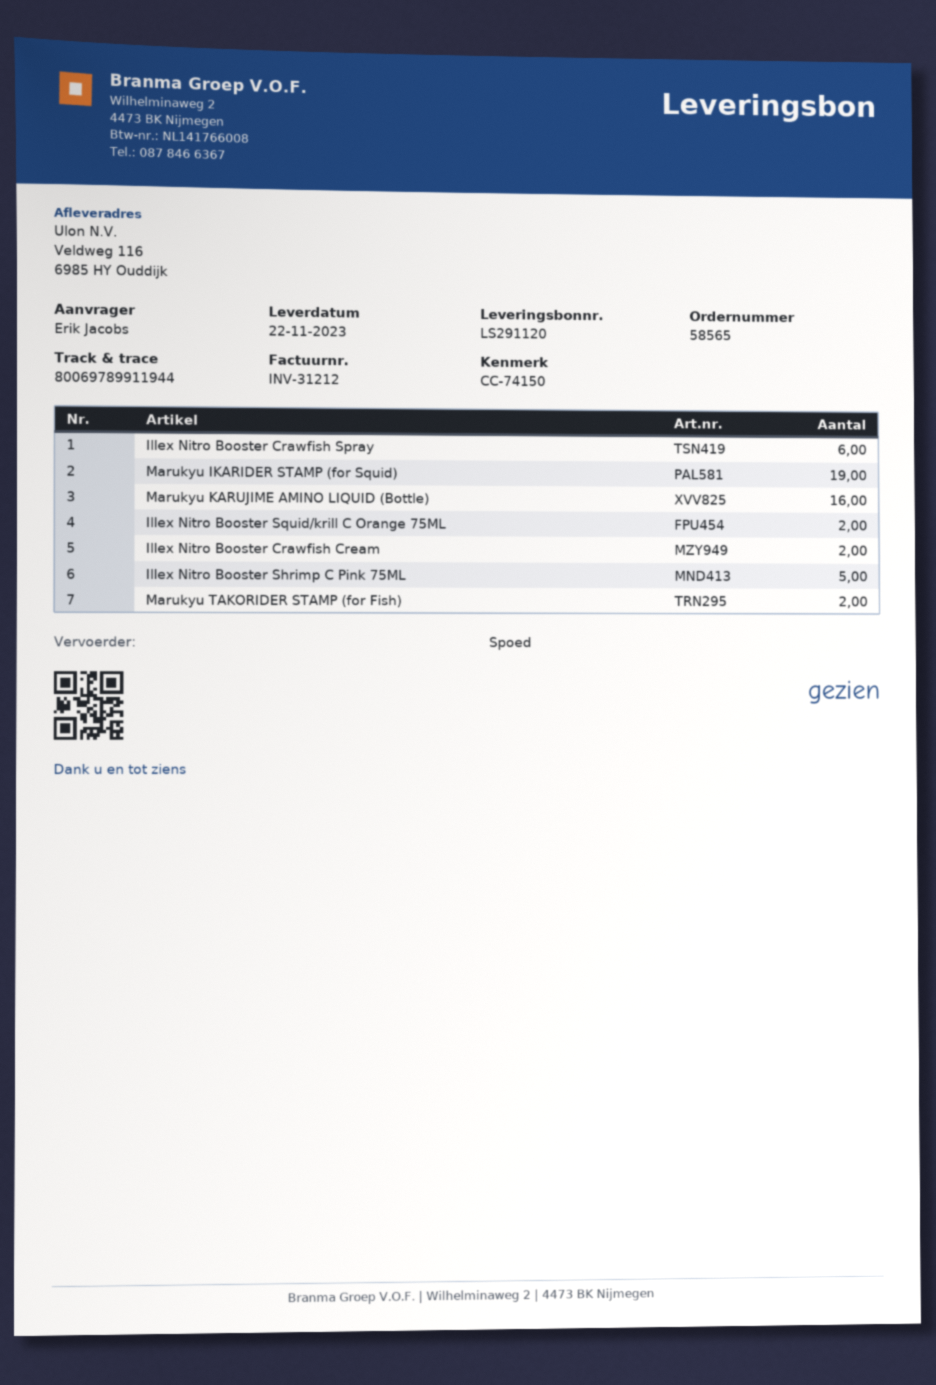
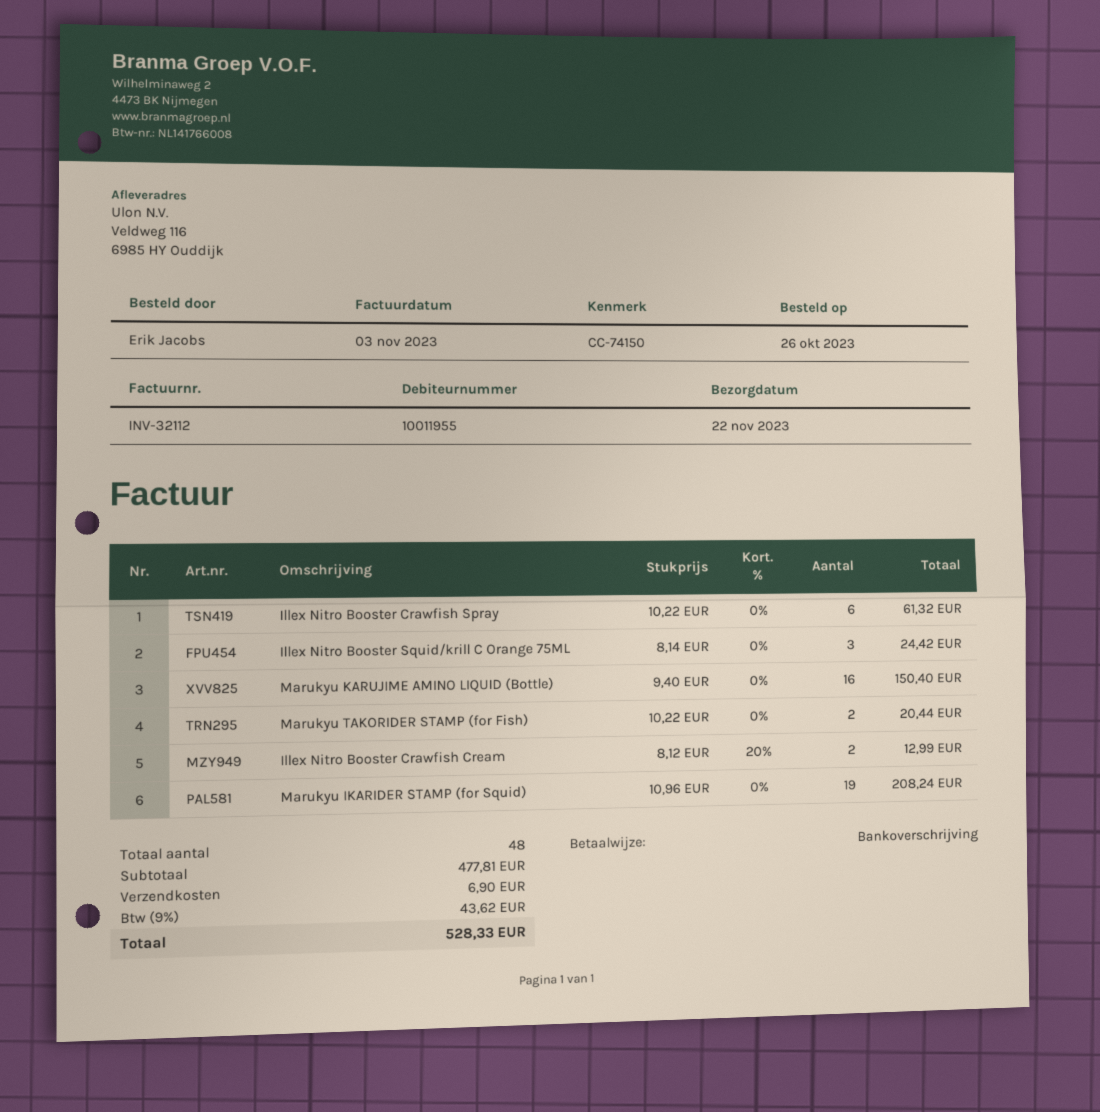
invoice number: INV-31212 -> INV-32112
Illex Nitro Booster Squid/krill C Orange 75ML: 2 -> 3
Illex Nitro Booster Shrimp C Pink 75ML: 5 -> none

